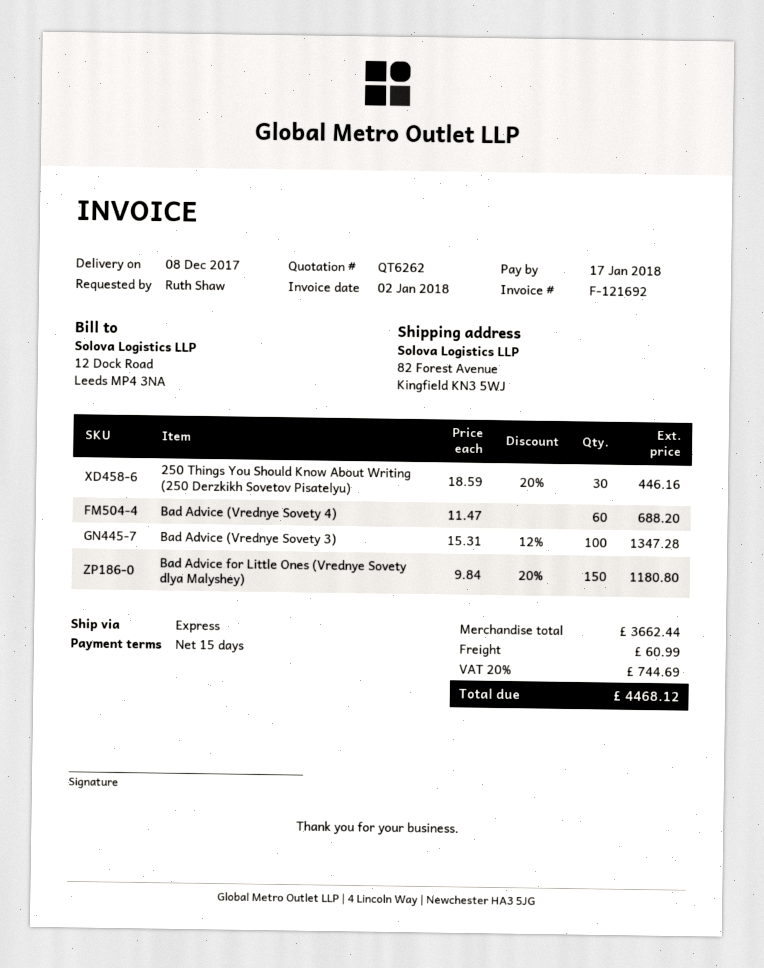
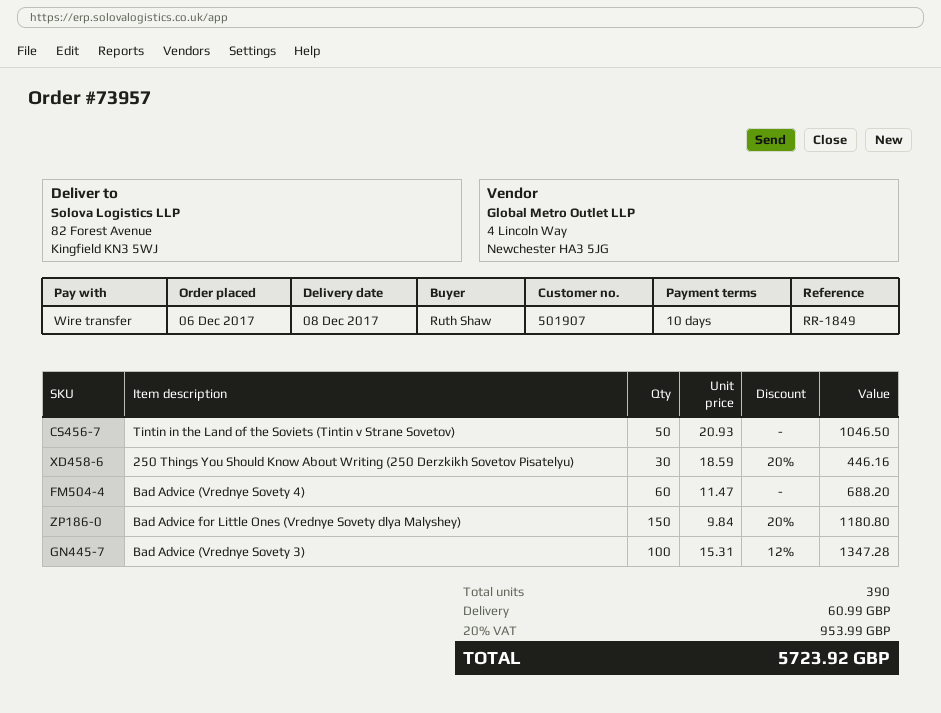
payment terms: 15 days -> 10 days
Tintin in the Land of the Soviets (Tintin v Strane Sovetov): none -> 50 x 20.93 = 1046.50
tax: 20% = 744.69 -> 20% = 953.99
total: 4468.12 -> 5723.92

